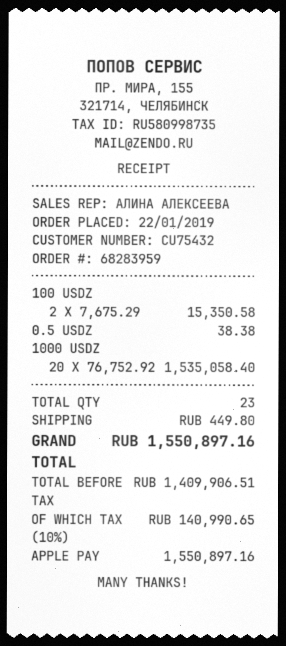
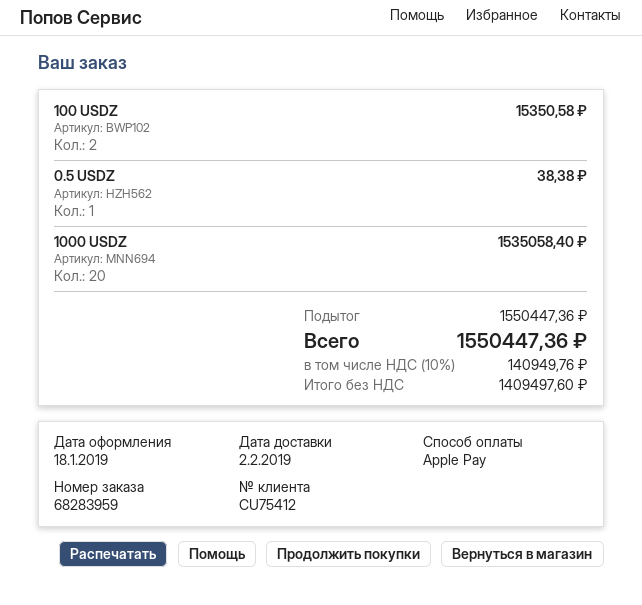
order date: 2019-01-22 -> 2019-01-18
customer number: CU75432 -> CU75412
shipping: 449.80 -> none
net: 1409906.51 -> 1409497.60
tax: 10% = 140990.65 -> 10% = 140949.76
total: 1550897.16 -> 1550447.36

